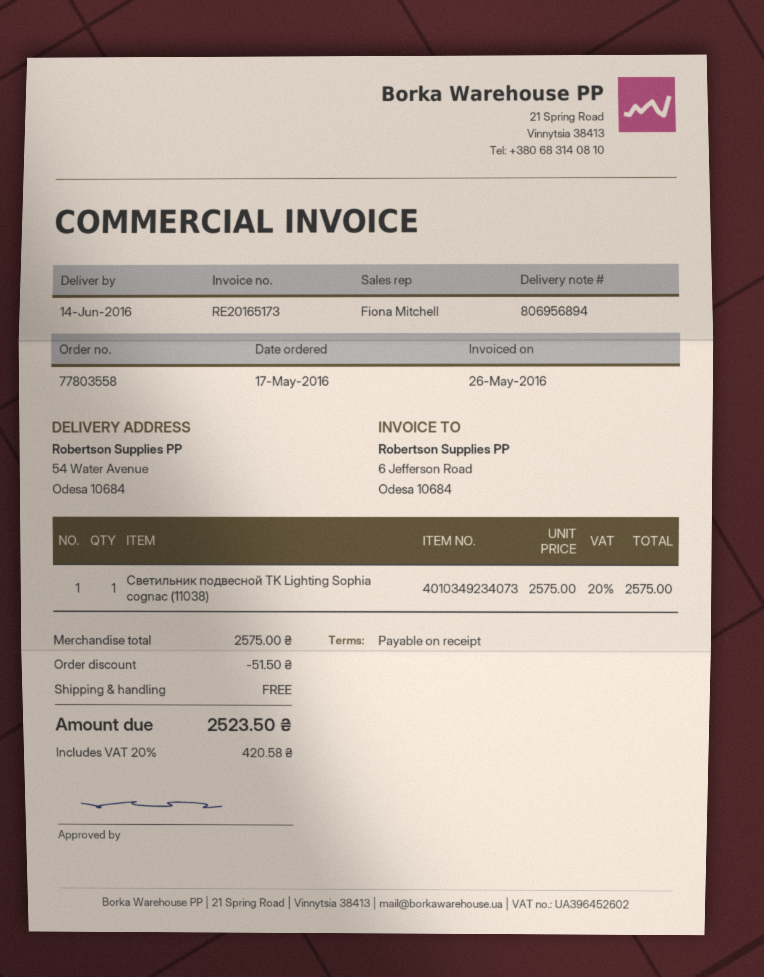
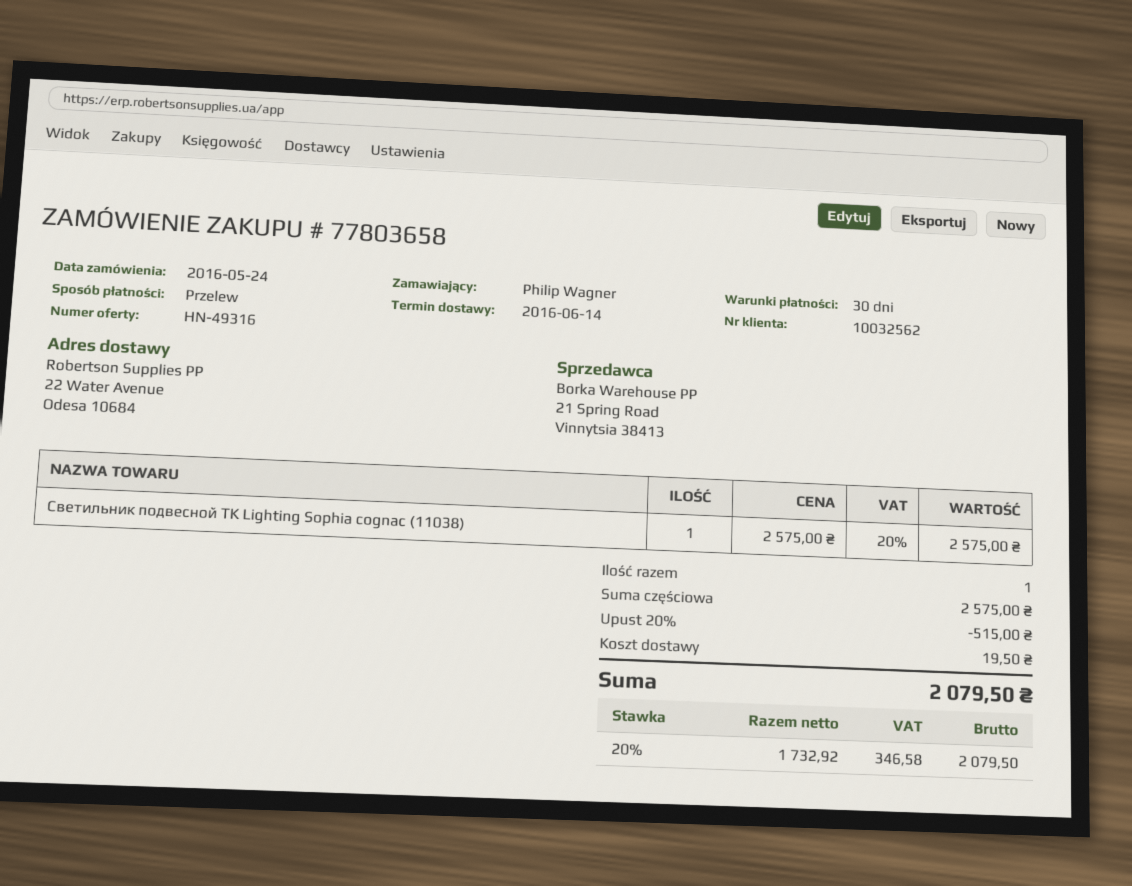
order number: 77803558 -> 77803658
order date: 2016-05-17 -> 2016-05-24
payment terms: on receipt -> 30 days
ship to: 54 Water Avenue, Odesa 10684 -> 22 Water Avenue, Odesa 10684
discount: 51.50 -> 515.00
shipping: 0.00 -> 19.50
tax: 20% = 420.58 -> 20% = 346.58
total: 2523.50 -> 2079.50

